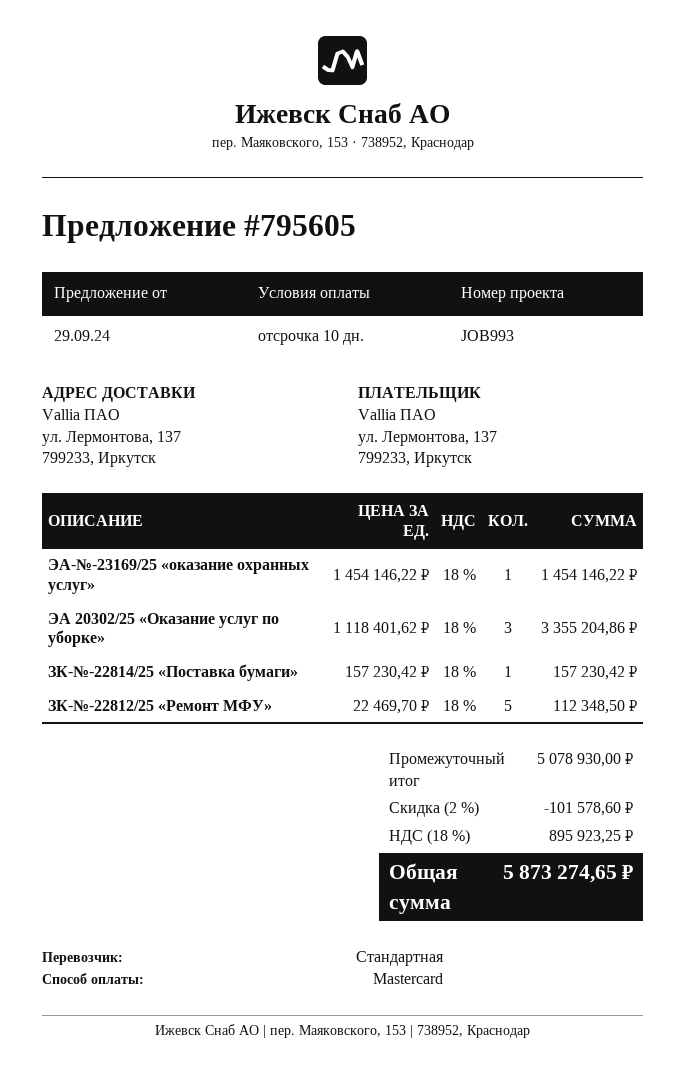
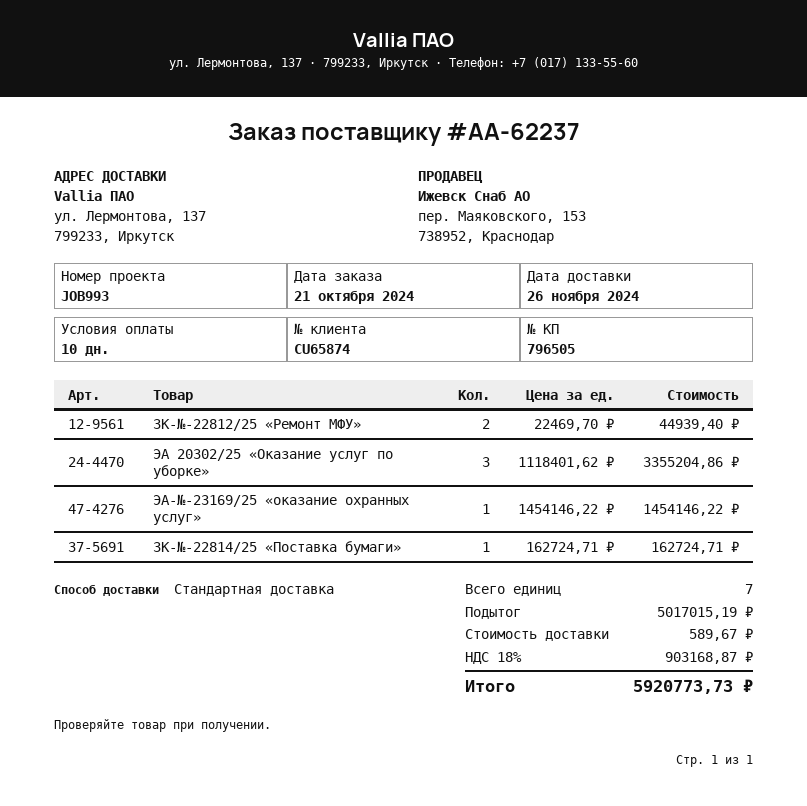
quote number: 795605 -> 796505
ЗК-№-22814/25 «Поставка бумаги»: 1 x 157230.42 = 157230.42 -> 1 x 162724.71 = 162724.71
ЗК-№-22812/25 «Ремонт МФУ»: 5 x 22469.70 = 112348.50 -> 2 x 22469.70 = 44939.40
subtotal: 5078930.00 -> 5017015.19
discount: 2% = 101578.60 -> none
shipping: none -> 589.67
tax: 18% = 895923.25 -> 18% = 903168.87
total: 5873274.65 -> 5920773.73

